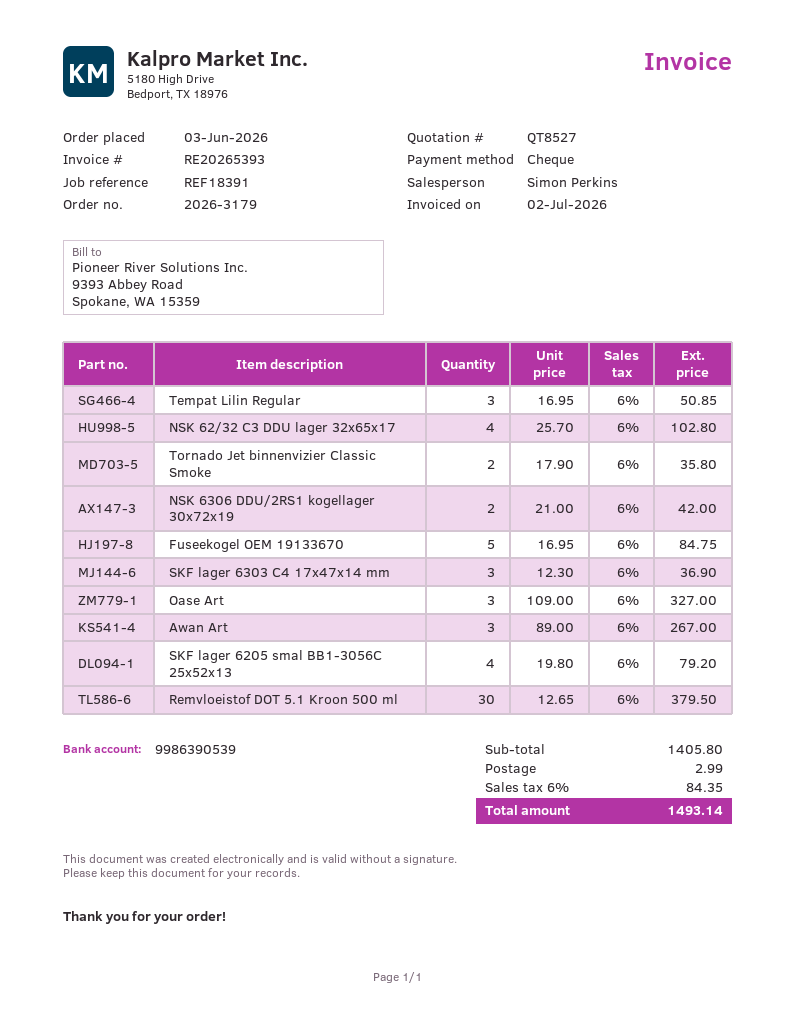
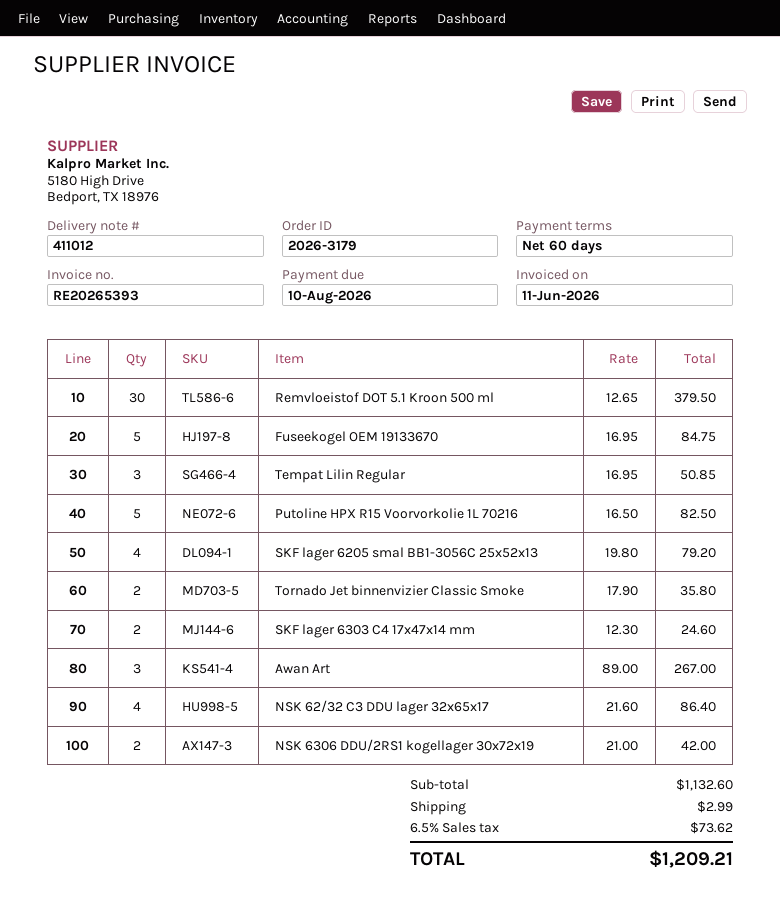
invoice date: 2026-07-02 -> 2026-06-11
NSK 62/32 C3 DDU lager 32x65x17: 4 x 25.70 = 102.80 -> 4 x 21.60 = 86.40
SKF lager 6303 C4 17x47x14 mm: 3 x 12.30 = 36.90 -> 2 x 12.30 = 24.60
Oase Art: 3 x 109.00 = 327.00 -> none
Putoline HPX R15 Voorvorkolie 1L 70216: none -> 5 x 16.50 = 82.50
subtotal: 1405.80 -> 1132.60
tax: 6% = 84.35 -> 6.5% = 73.62
total: 1493.14 -> 1209.21

